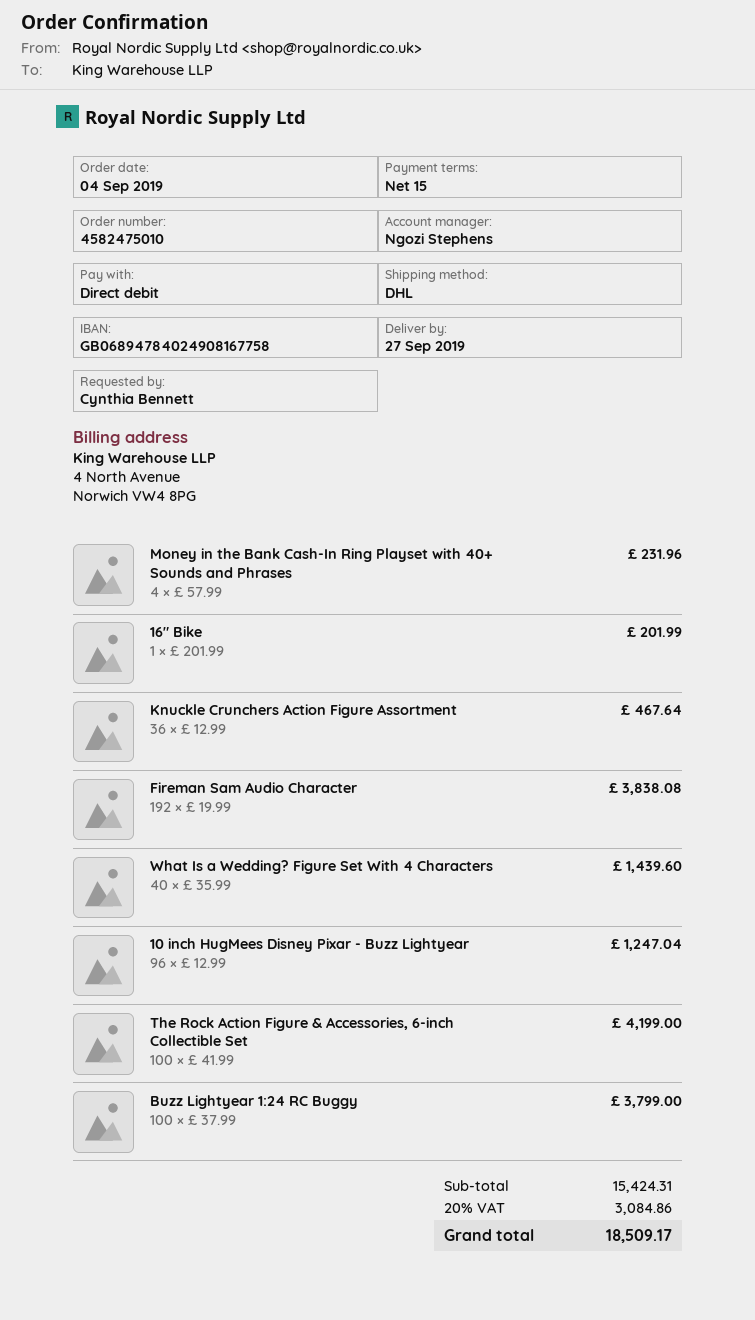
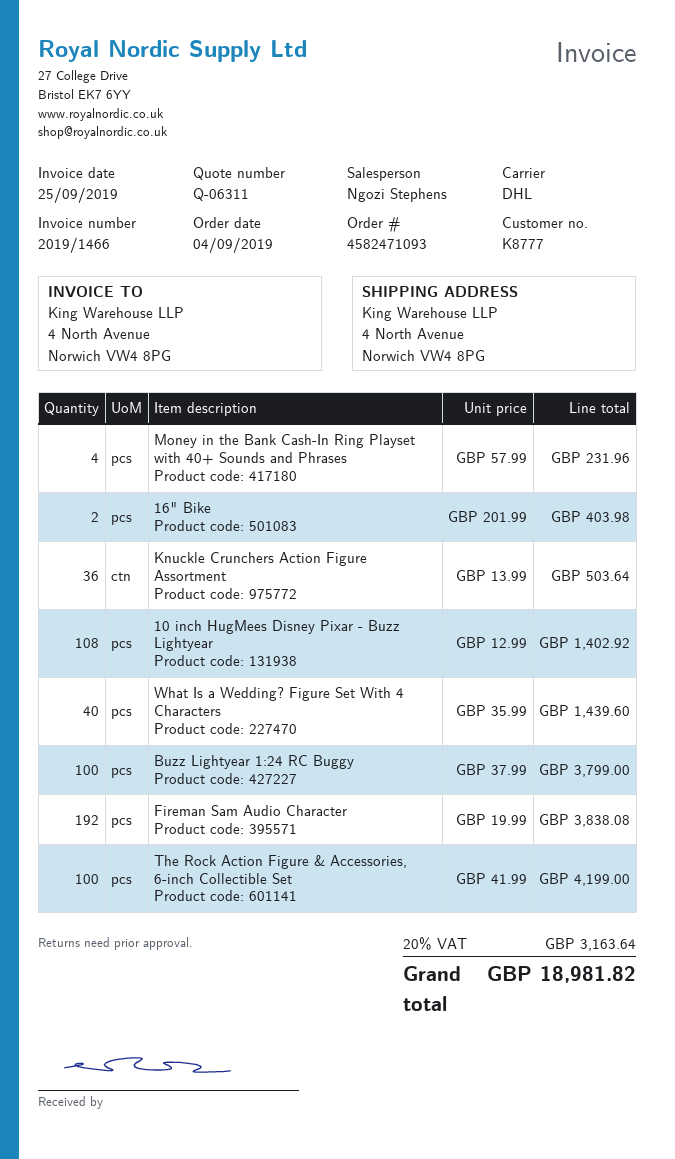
order number: 4582475010 -> 4582471093
16" Bike: 1 x 201.99 = 201.99 -> 2 x 201.99 = 403.98
Knuckle Crunchers Action Figure Assortment: 36 x 12.99 = 467.64 -> 36 x 13.99 = 503.64
10 inch HugMees Disney Pixar - Buzz Lightyear: 96 x 12.99 = 1247.04 -> 108 x 12.99 = 1402.92
tax: 20% = 3084.86 -> 20% = 3163.64
total: 18509.17 -> 18981.82

